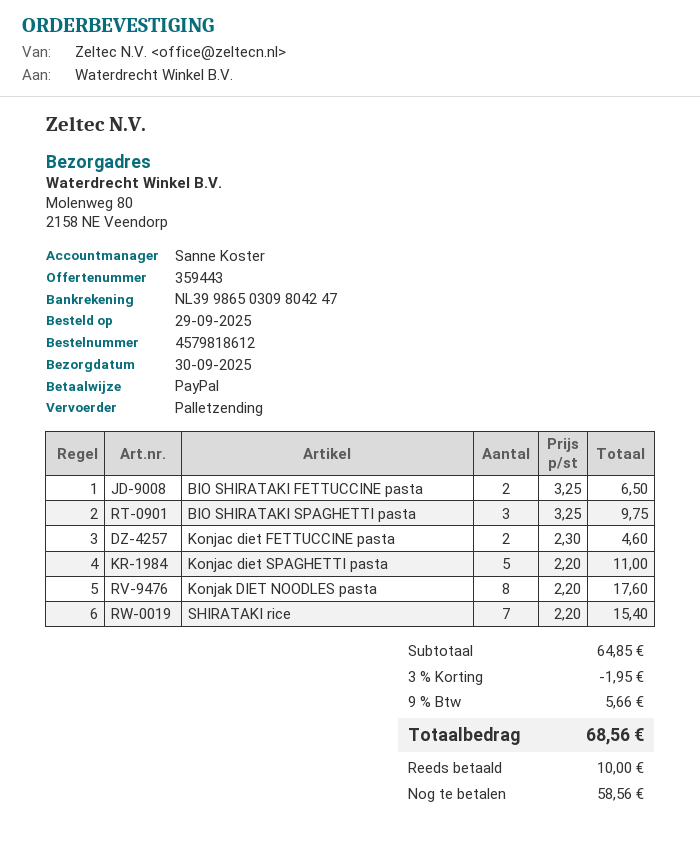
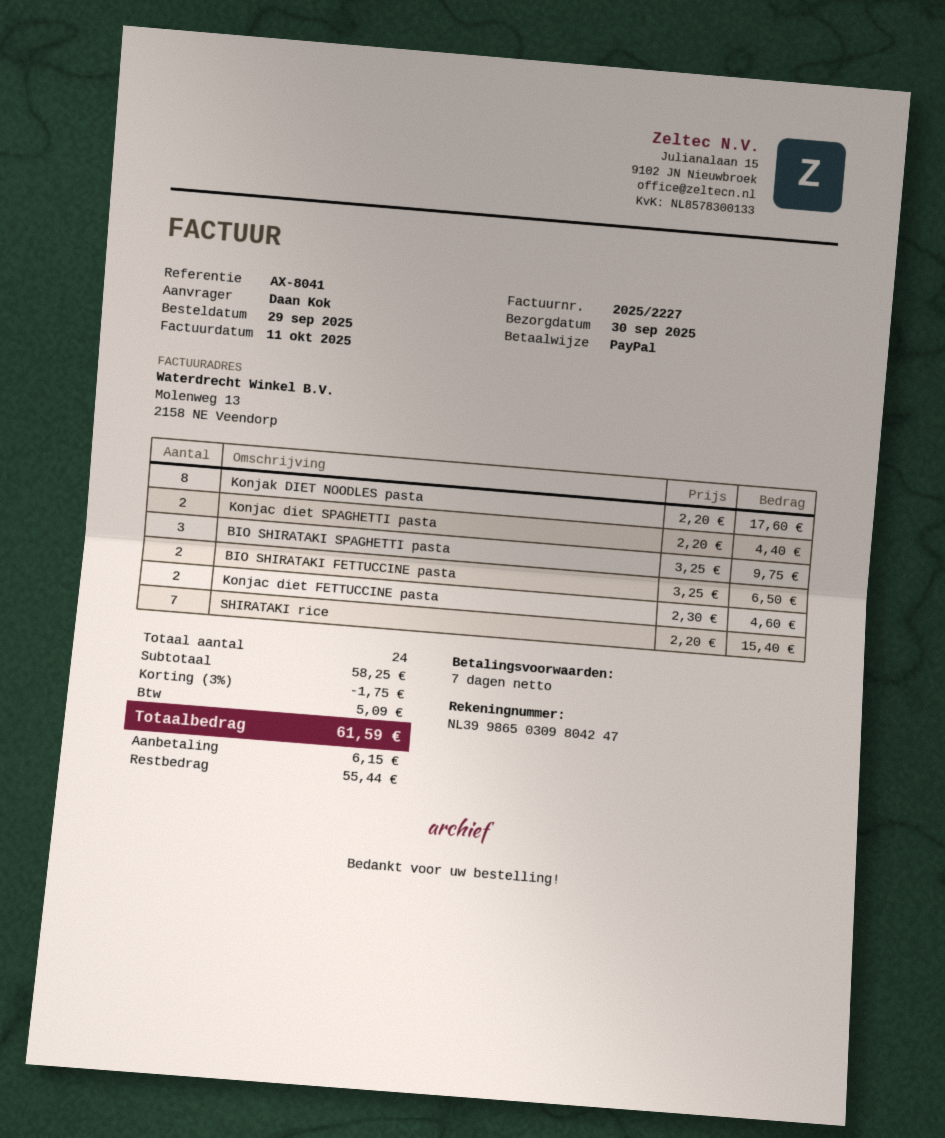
Konjac diet SPAGHETTI pasta: 5 x 2.20 = 11.00 -> 2 x 2.20 = 4.40
subtotal: 64.85 -> 58.25
discount: 3% = 1.95 -> 3% = 1.75
tax: 5.66 -> 5.09
total: 68.56 -> 61.59
deposit: 10.00 -> 6.15
balance: 58.56 -> 55.44

